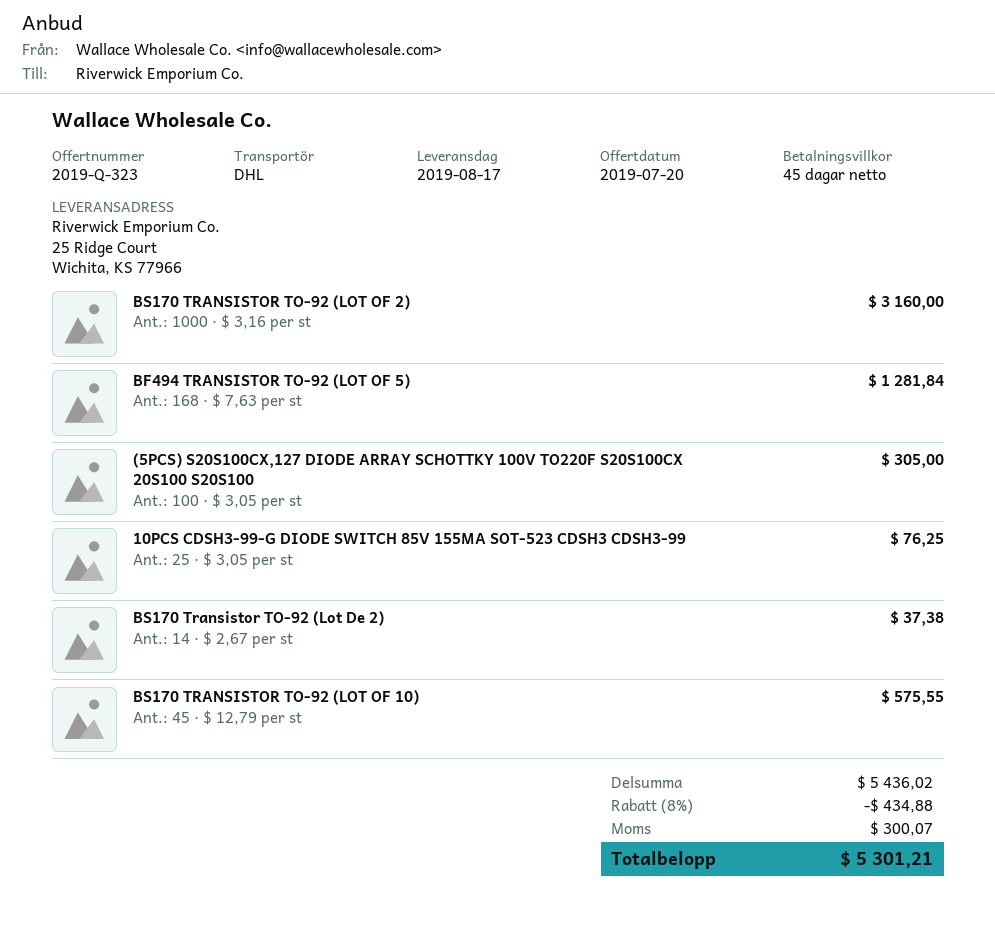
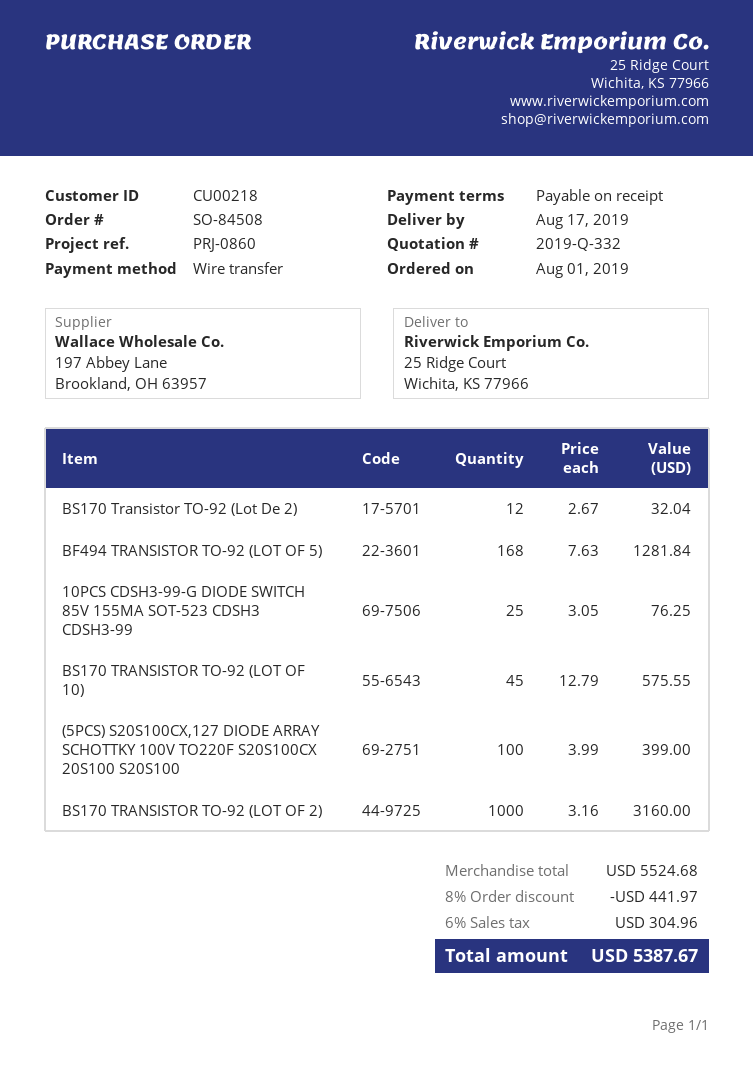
quote number: 2019-Q-323 -> 2019-Q-332
payment terms: 45 days -> on receipt
(5PCS) S20S100CX,127 DIODE ARRAY SCHOTTKY 100V TO220F S20S100CX 20S100 S20S100: 100 x 3.05 = 305.00 -> 100 x 3.99 = 399.00
BS170 Transistor TO-92 (Lot De 2): 14 x 2.67 = 37.38 -> 12 x 2.67 = 32.04
subtotal: 5436.02 -> 5524.68
discount: 8% = 434.88 -> 8% = 441.97
tax: 300.07 -> 304.96
total: 5301.21 -> 5387.67

